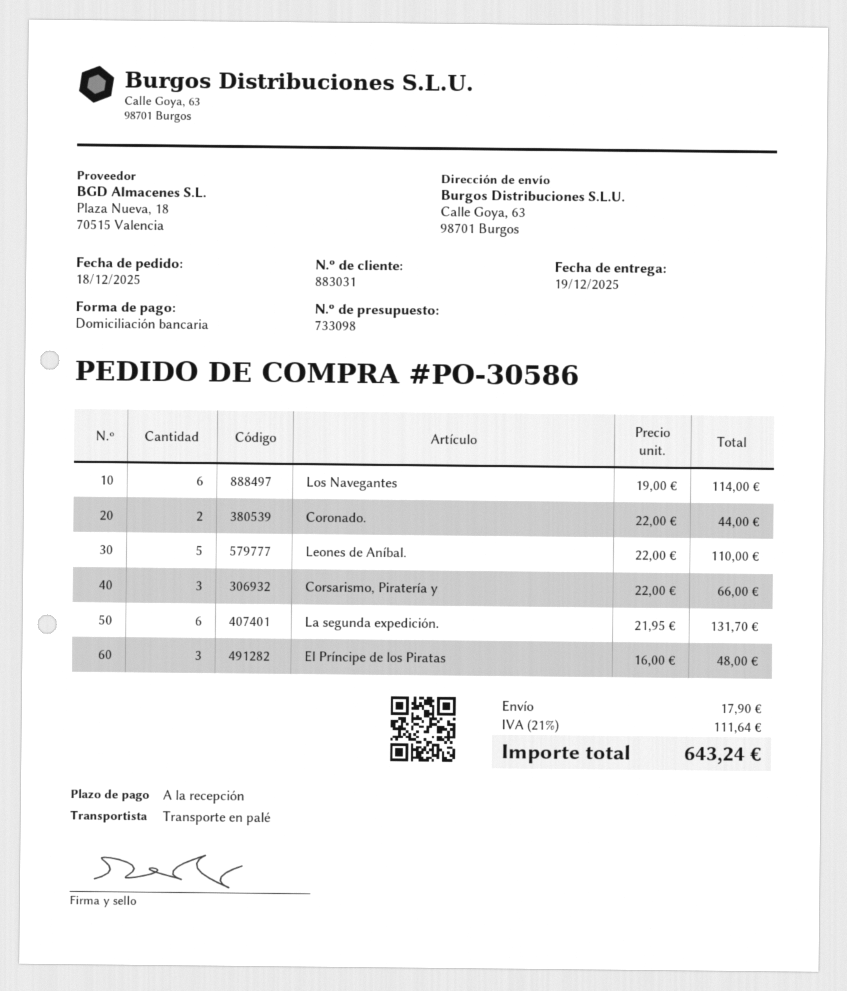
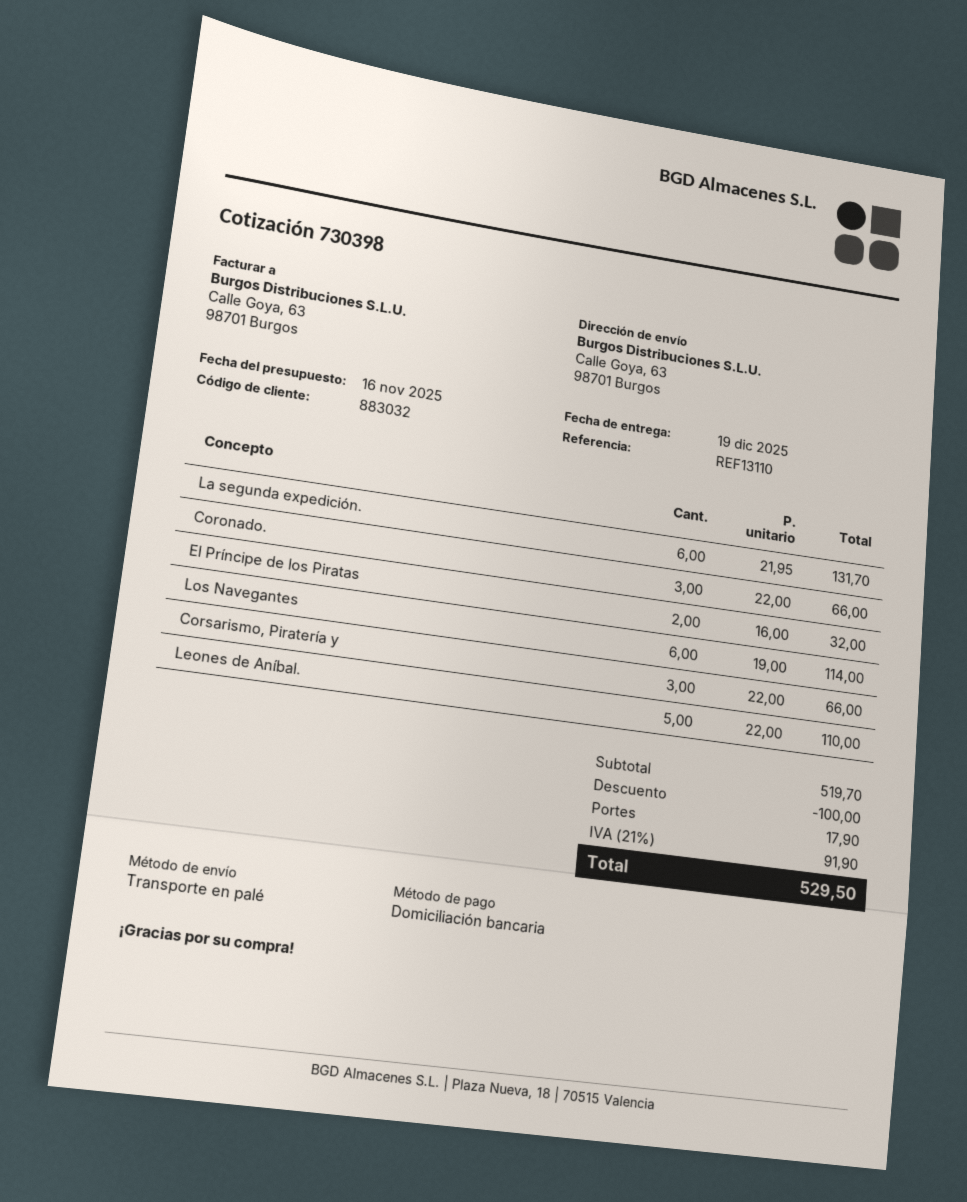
quote number: 733098 -> 730398
customer number: 883031 -> 883032
Coronado.: 2 x 22.00 = 44.00 -> 3 x 22.00 = 66.00
El Príncipe de los Piratas: 3 x 16.00 = 48.00 -> 2 x 16.00 = 32.00
discount: none -> 100.00
tax: 21% = 111.64 -> 21% = 91.90
total: 643.24 -> 529.50

